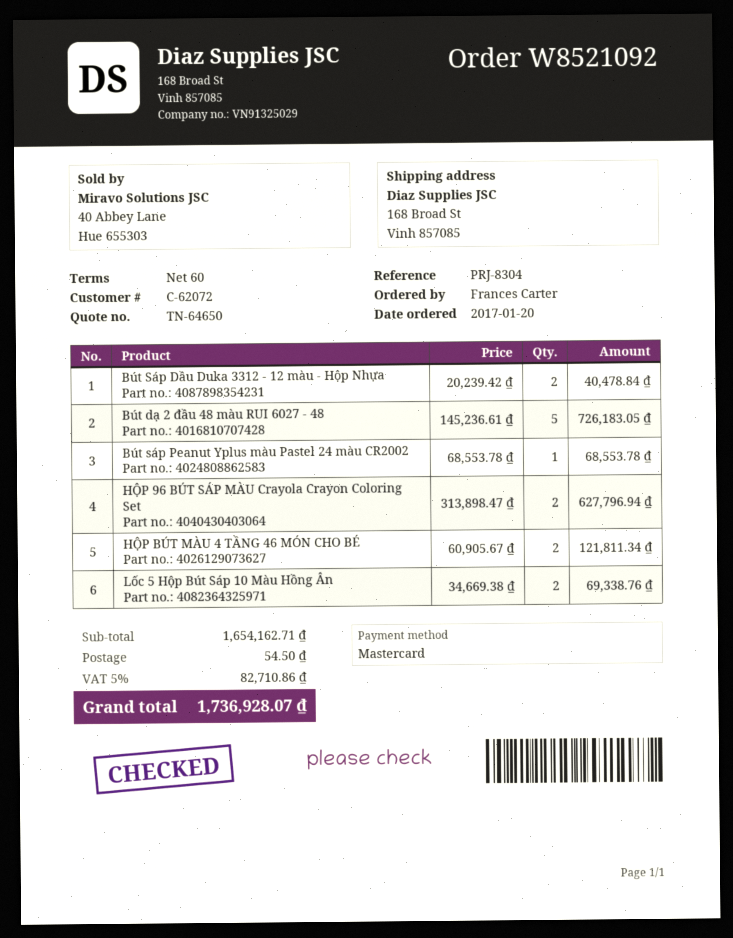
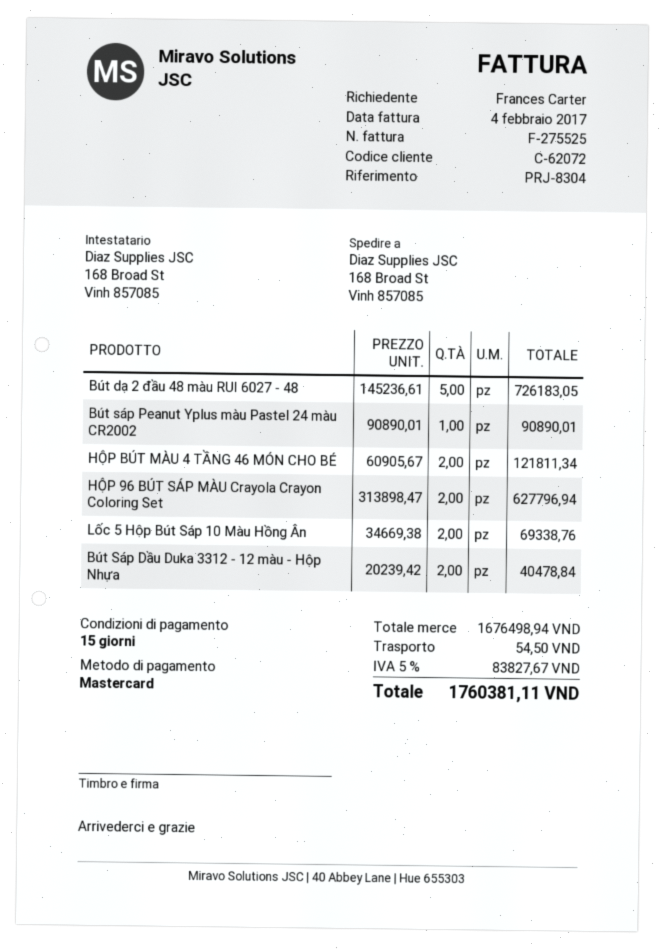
payment terms: 60 days -> 15 days
Bút sáp Peanut Yplus màu Pastel 24 màu CR2002: 1 x 68553.78 = 68553.78 -> 1 x 90890.01 = 90890.01
subtotal: 1654162.71 -> 1676498.94
tax: 5% = 82710.86 -> 5% = 83827.67
total: 1736928.07 -> 1760381.11

